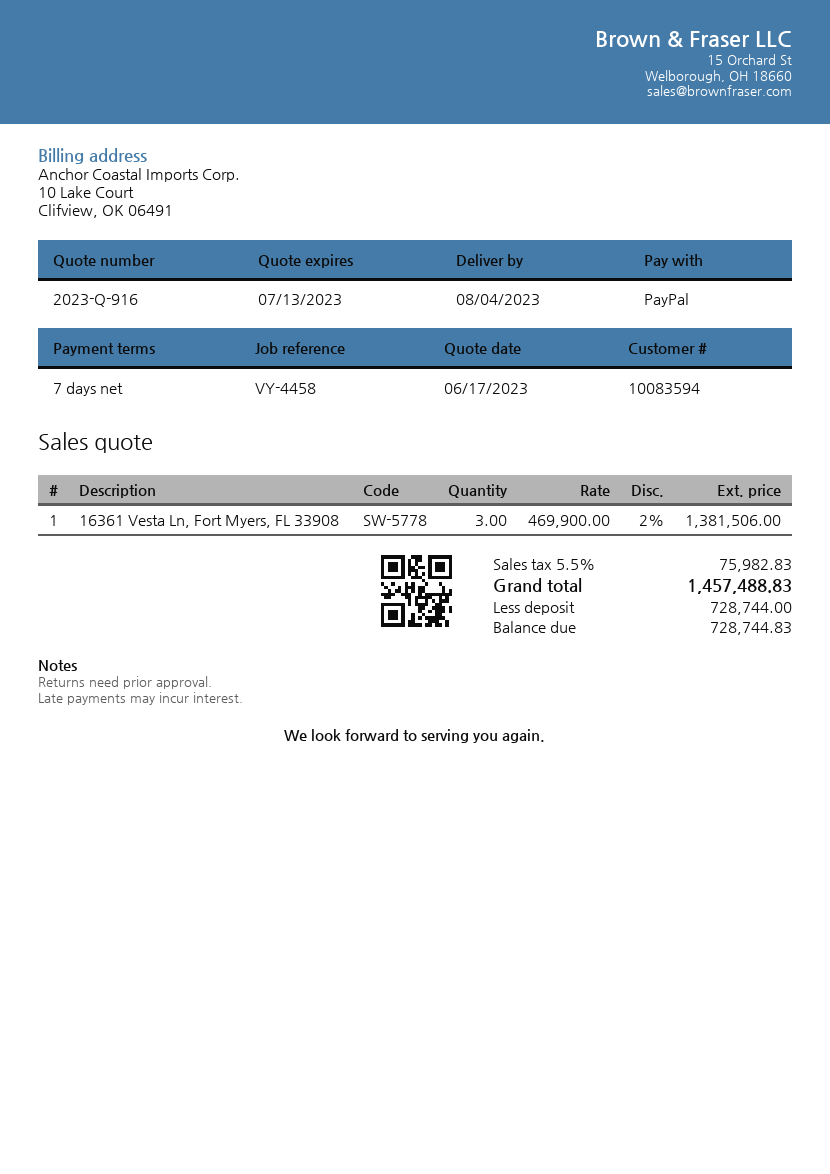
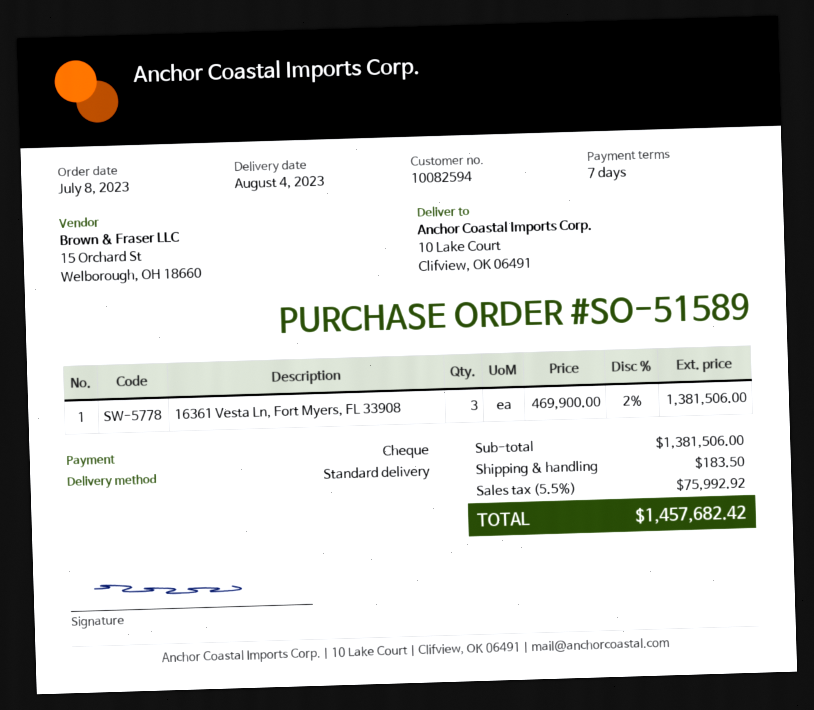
customer number: 10083594 -> 10082594
payment method: PayPal -> cheque
shipping: none -> 183.50
tax: 5.5% = 75982.83 -> 5.5% = 75992.92
total: 1457488.83 -> 1457682.42

